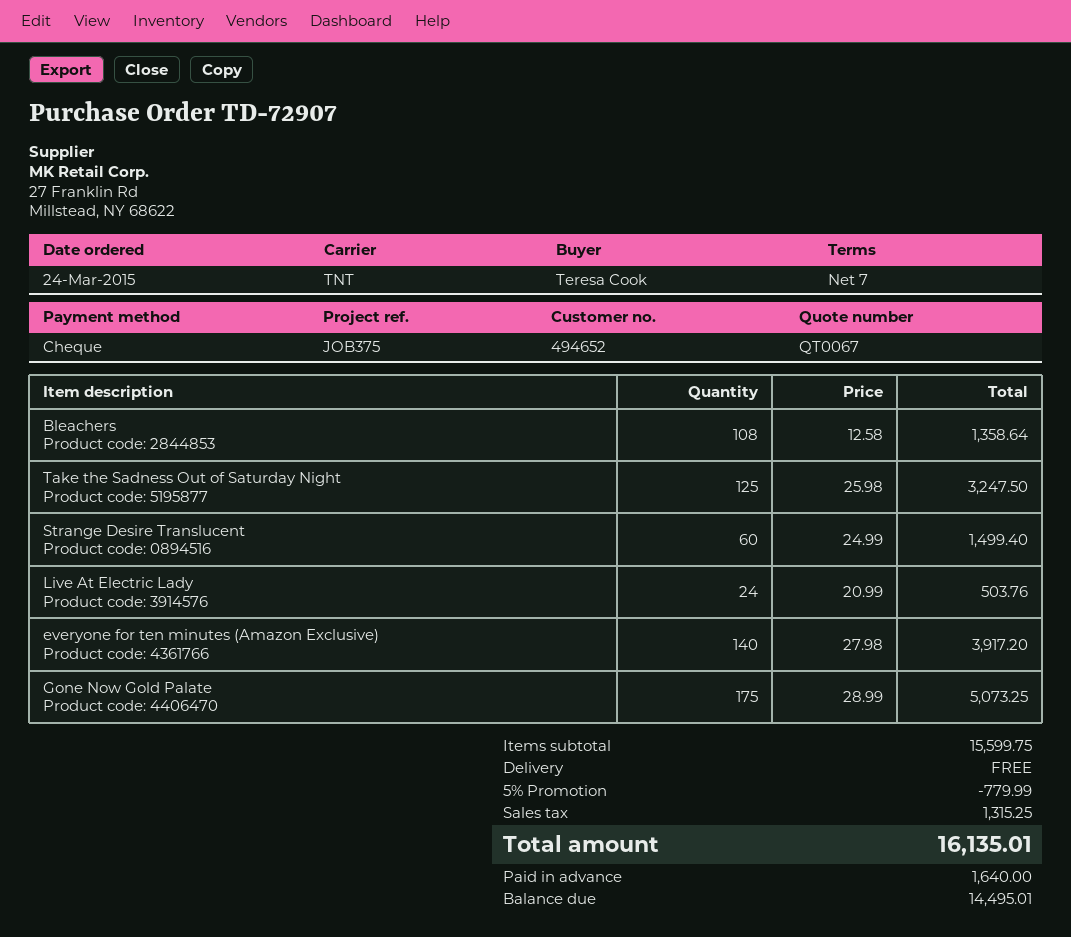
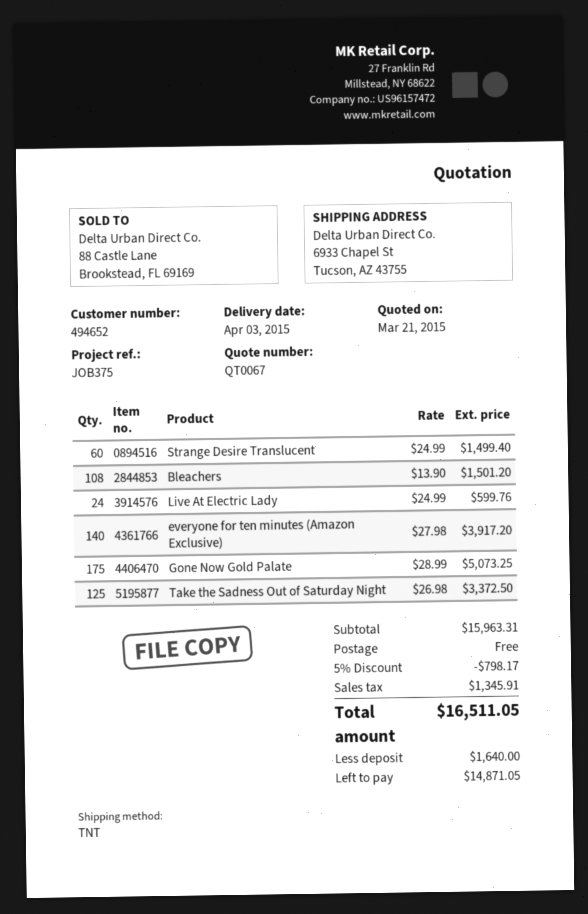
Bleachers: 108 x 12.58 = 1358.64 -> 108 x 13.90 = 1501.20
Take the Sadness Out of Saturday Night: 125 x 25.98 = 3247.50 -> 125 x 26.98 = 3372.50
Live At Electric Lady: 24 x 20.99 = 503.76 -> 24 x 24.99 = 599.76
subtotal: 15599.75 -> 15963.31
discount: 5% = 779.99 -> 5% = 798.17
tax: 1315.25 -> 1345.91
total: 16135.01 -> 16511.05
balance: 14495.01 -> 14871.05

